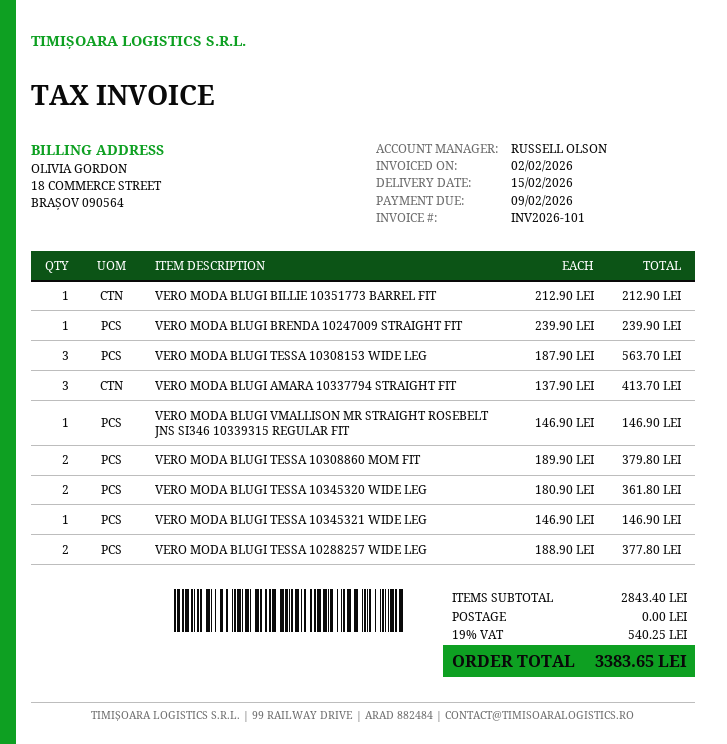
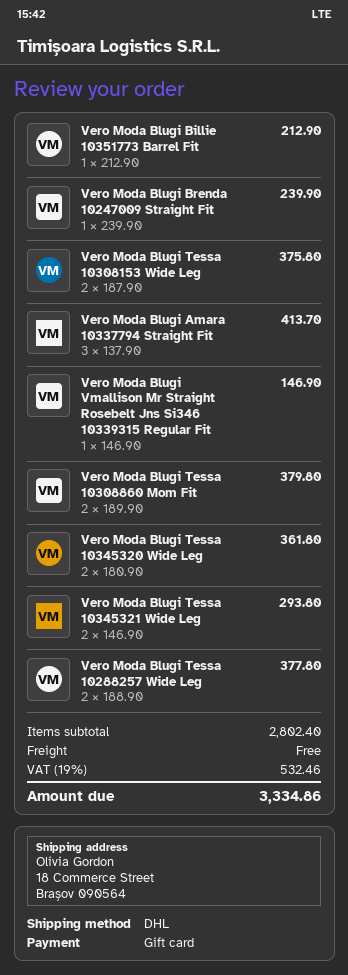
VERO MODA BLUGI TESSA 10308153 WIDE LEG: 3 x 187.90 = 563.70 -> 2 x 187.90 = 375.80
VERO MODA BLUGI TESSA 10345321 WIDE LEG: 1 x 146.90 = 146.90 -> 2 x 146.90 = 293.80
subtotal: 2843.40 -> 2802.40
tax: 19% = 540.25 -> 19% = 532.46
total: 3383.65 -> 3334.86

